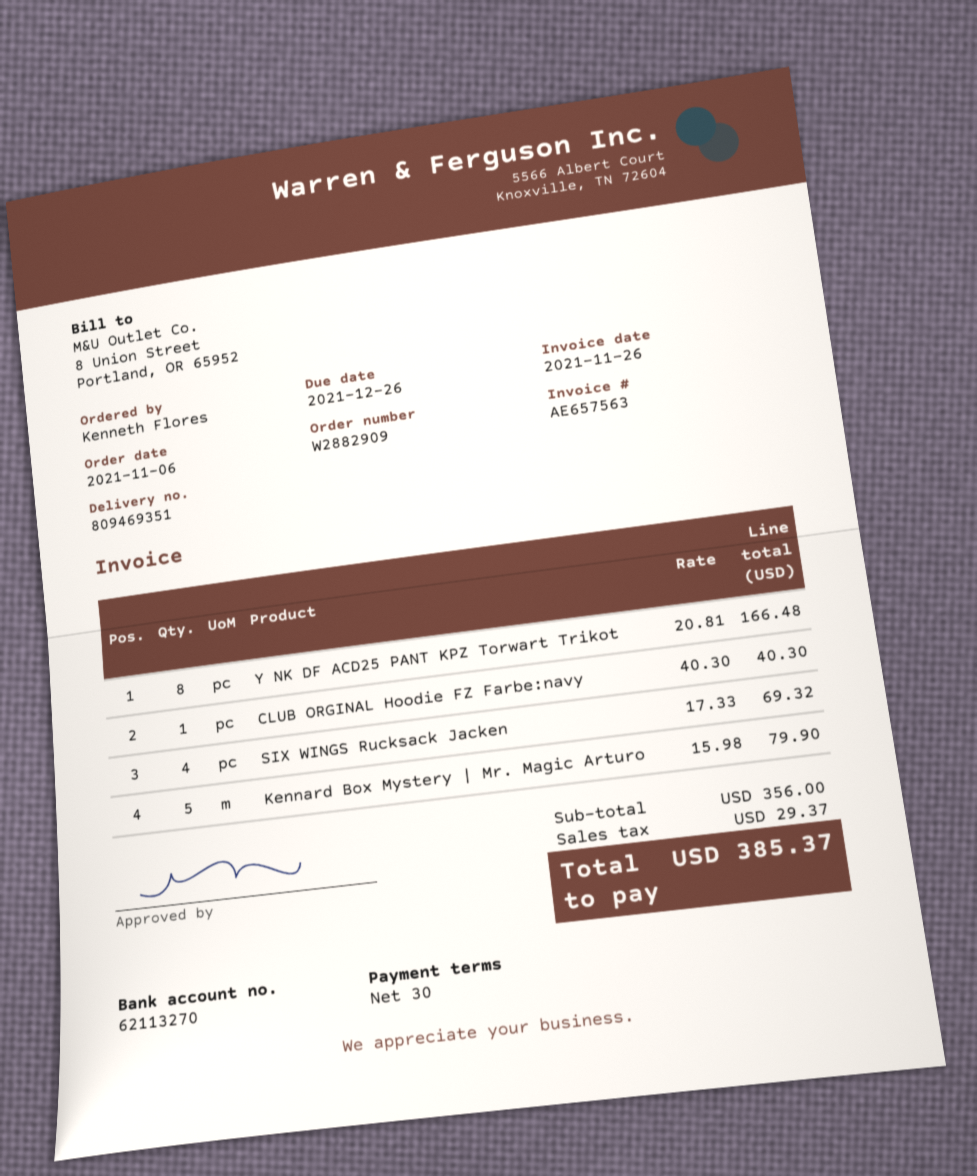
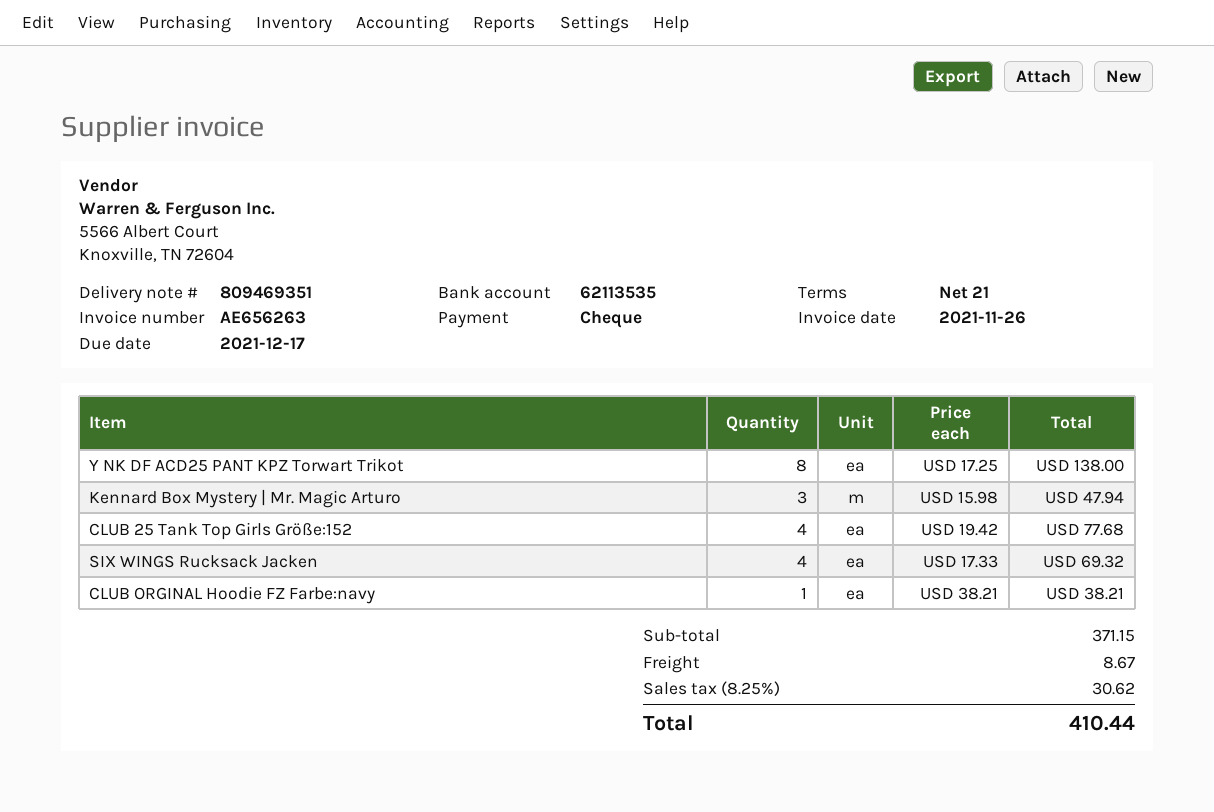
invoice number: AE657563 -> AE656263
payment terms: 30 days -> 21 days
due date: 2021-12-26 -> 2021-12-17
bank account: 62113270 -> 62113535
Y NK DF ACD25 PANT KPZ Torwart Trikot: 8 x 20.81 = 166.48 -> 8 x 17.25 = 138.00
CLUB ORGINAL Hoodie FZ Farbe:navy: 1 x 40.30 = 40.30 -> 1 x 38.21 = 38.21
Kennard Box Mystery | Mr. Magic Arturo: 5 x 15.98 = 79.90 -> 3 x 15.98 = 47.94
CLUB 25 Tank Top Girls Größe:152: none -> 4 x 19.42 = 77.68
subtotal: 356.00 -> 371.15
shipping: none -> 8.67
tax: 29.37 -> 30.62
total: 385.37 -> 410.44

